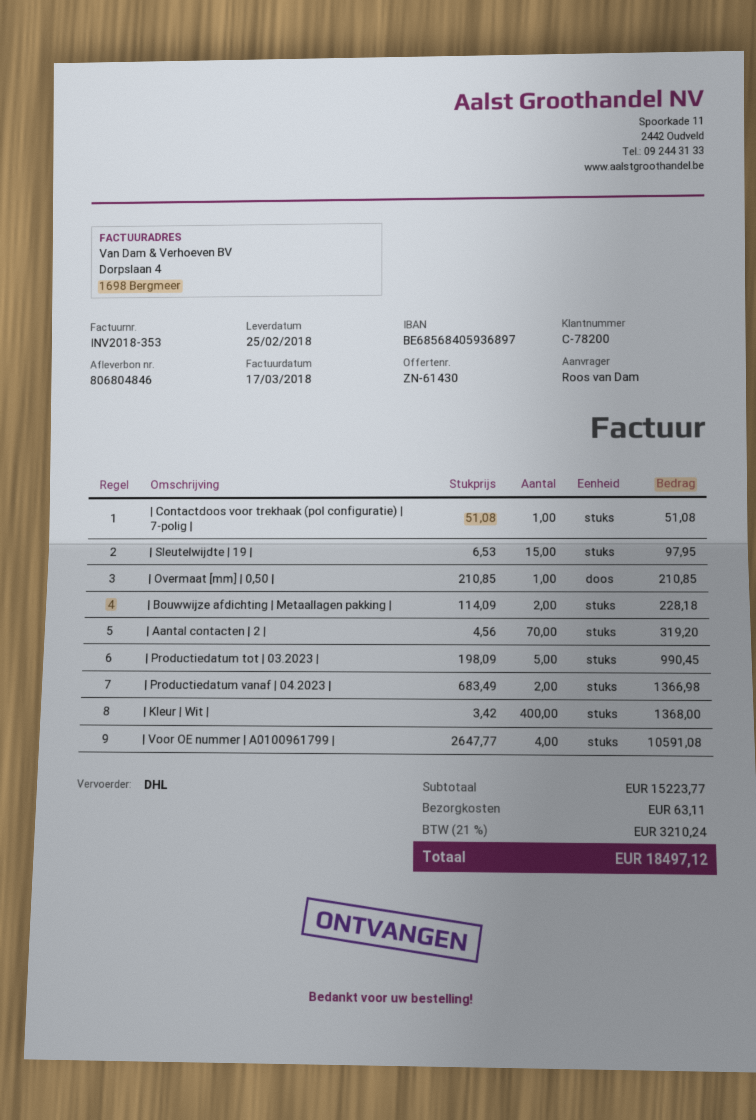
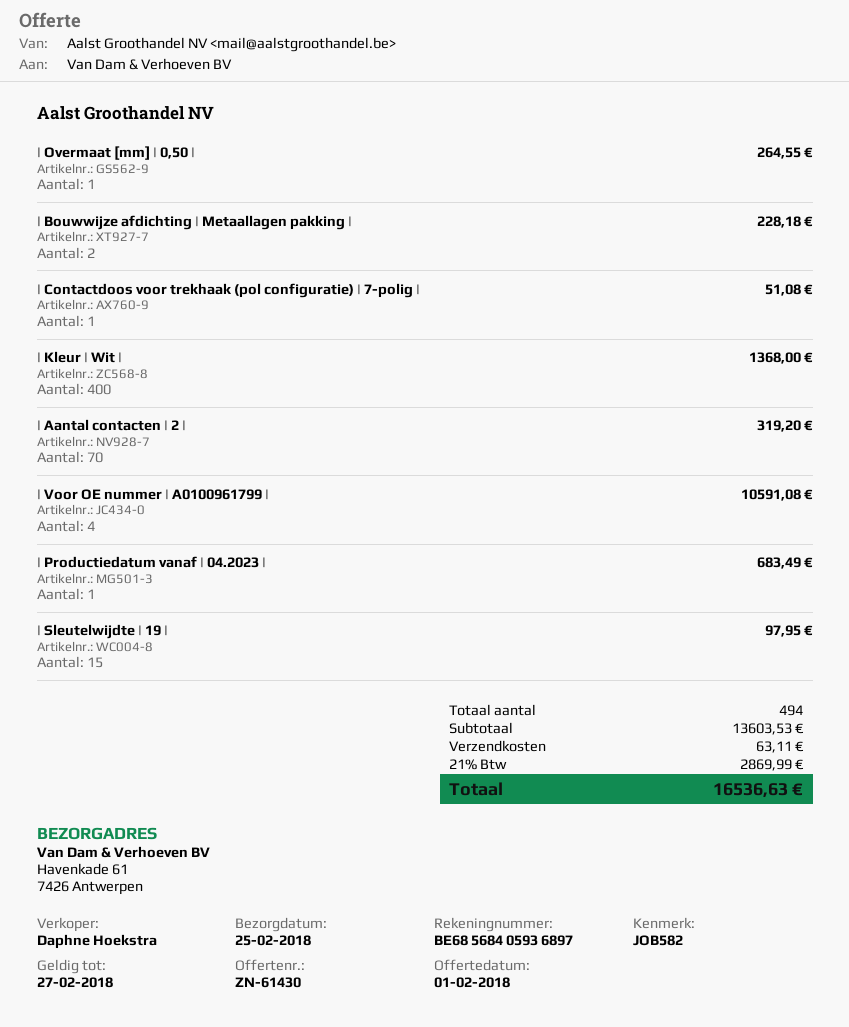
| Overmaat [mm] | 0,50 |: 1 for 210.85 -> 1 for 264.55
| Productiedatum tot | 03.2023 |: 5 for 990.45 -> none
| Productiedatum vanaf | 04.2023 |: 2 for 1366.98 -> 1 for 683.49
subtotal: 15223.77 -> 13603.53
tax: 21% = 3210.24 -> 21% = 2869.99
total: 18497.12 -> 16536.63

